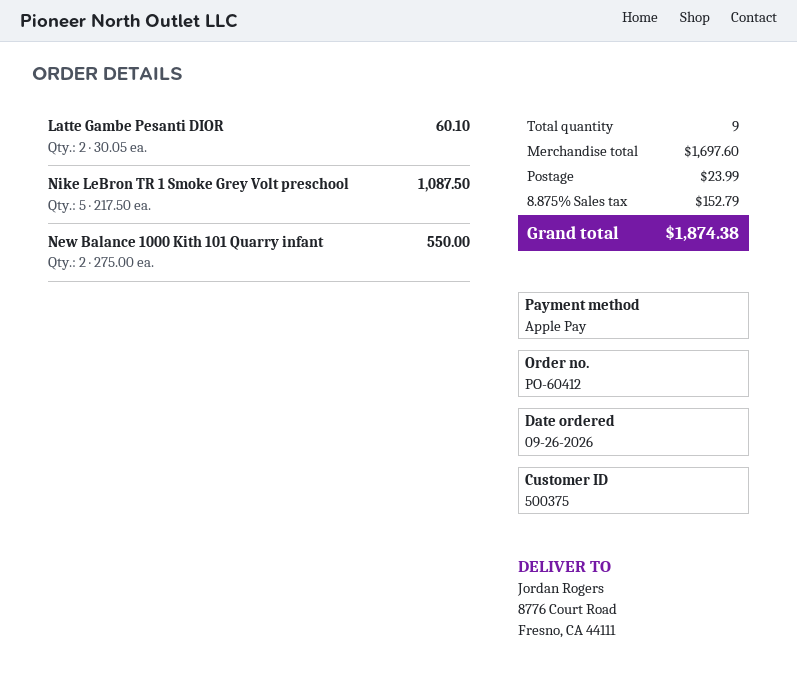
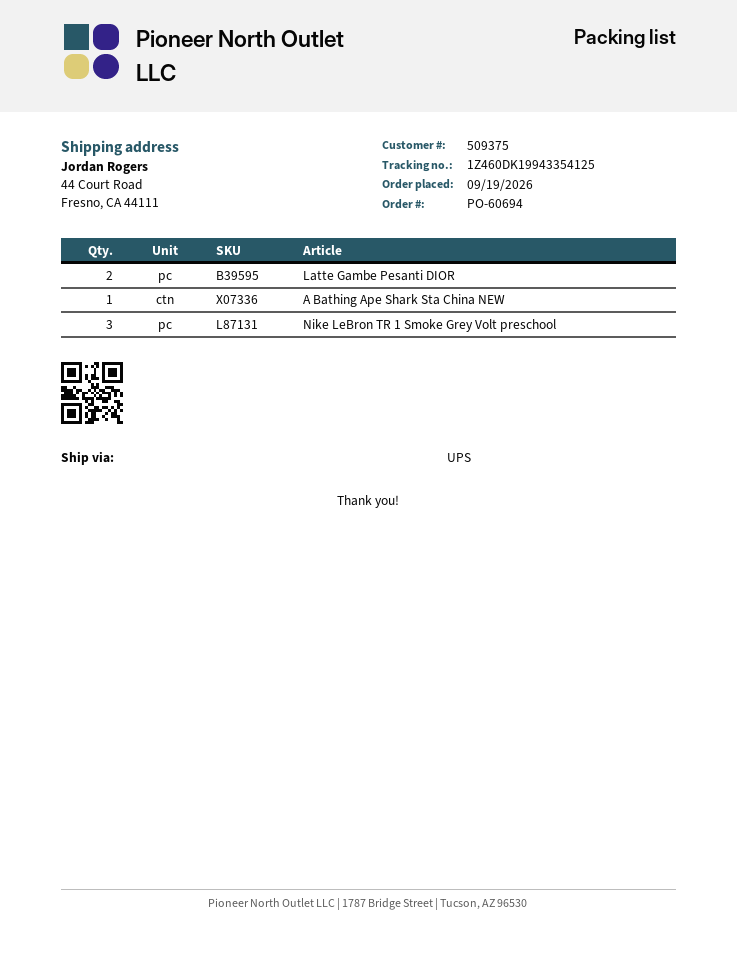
order number: PO-60412 -> PO-60694
order date: 2026-09-26 -> 2026-09-19
customer number: 500375 -> 509375
ship to: 8776 Court Road, Fresno, CA 44111 -> 44 Court Road, Fresno, CA 44111
Nike LeBron TR 1 Smoke Grey Volt preschool: 5 -> 3
New Balance 1000 Kith 101 Quarry infant: 2 -> none
A Bathing Ape Shark Sta China NEW: none -> 1

